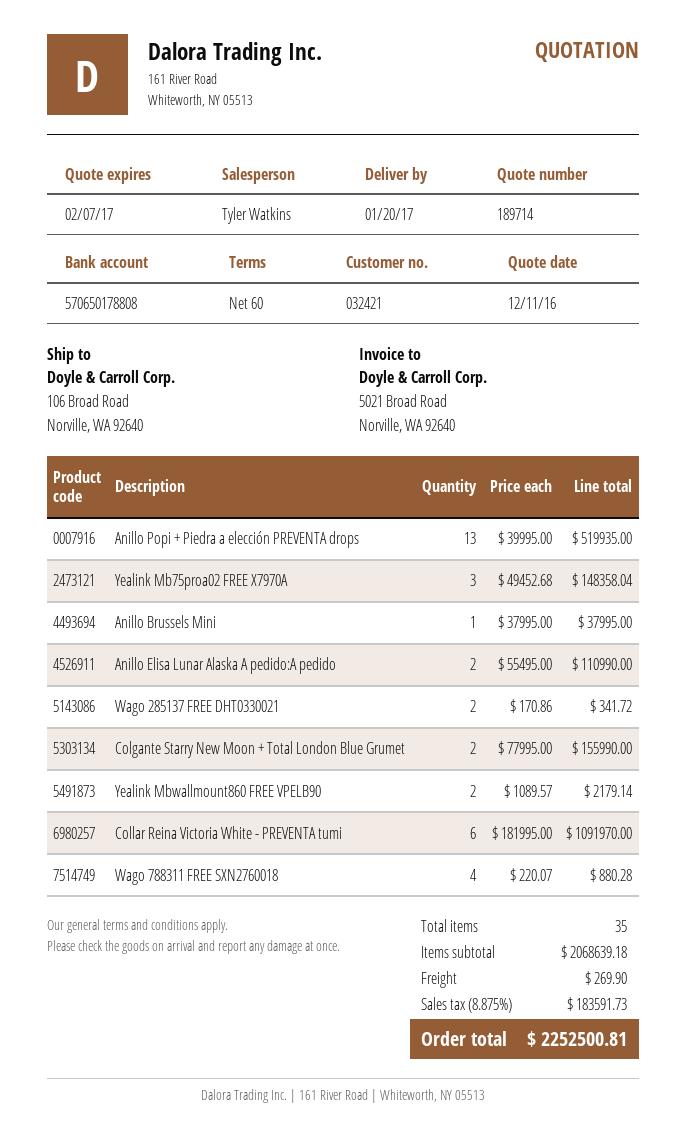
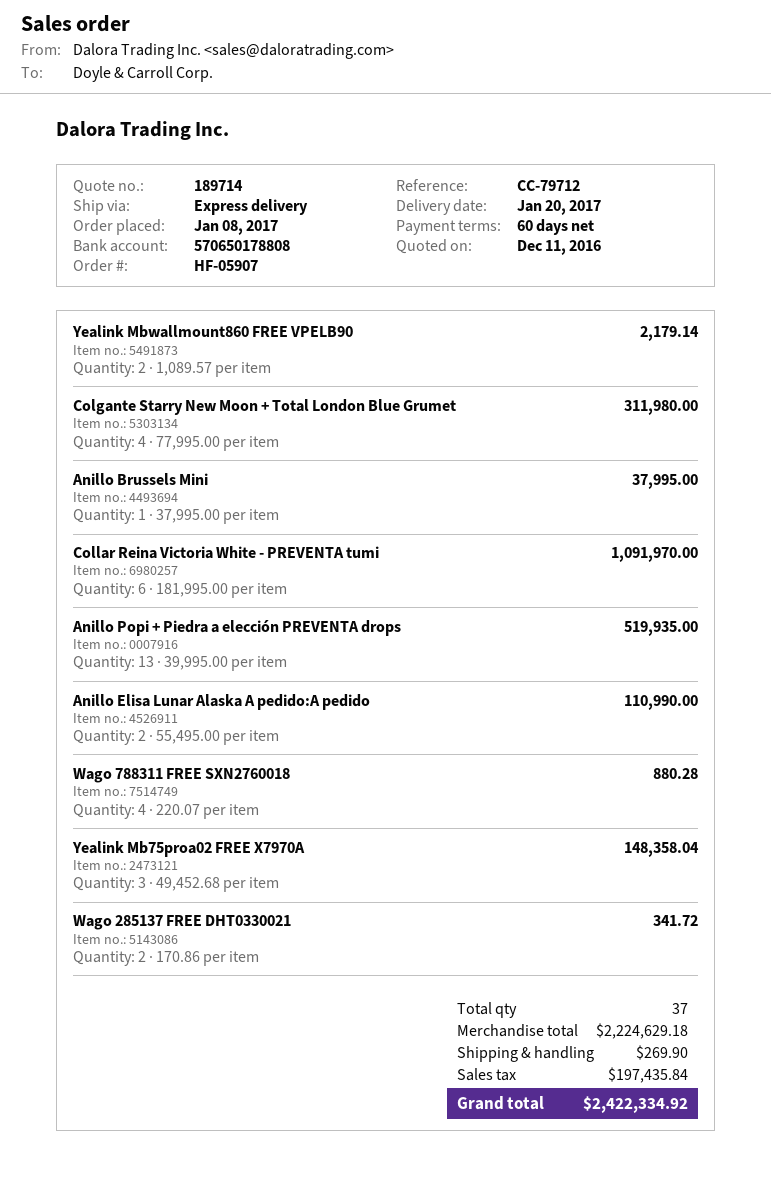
Colgante Starry New Moon + Total London Blue Grumet: 2 x 77995.00 = 155990.00 -> 4 x 77995.00 = 311980.00
total quantity: 35 -> 37
subtotal: 2068639.18 -> 2224629.18
tax: 183591.73 -> 197435.84
total: 2252500.81 -> 2422334.92

